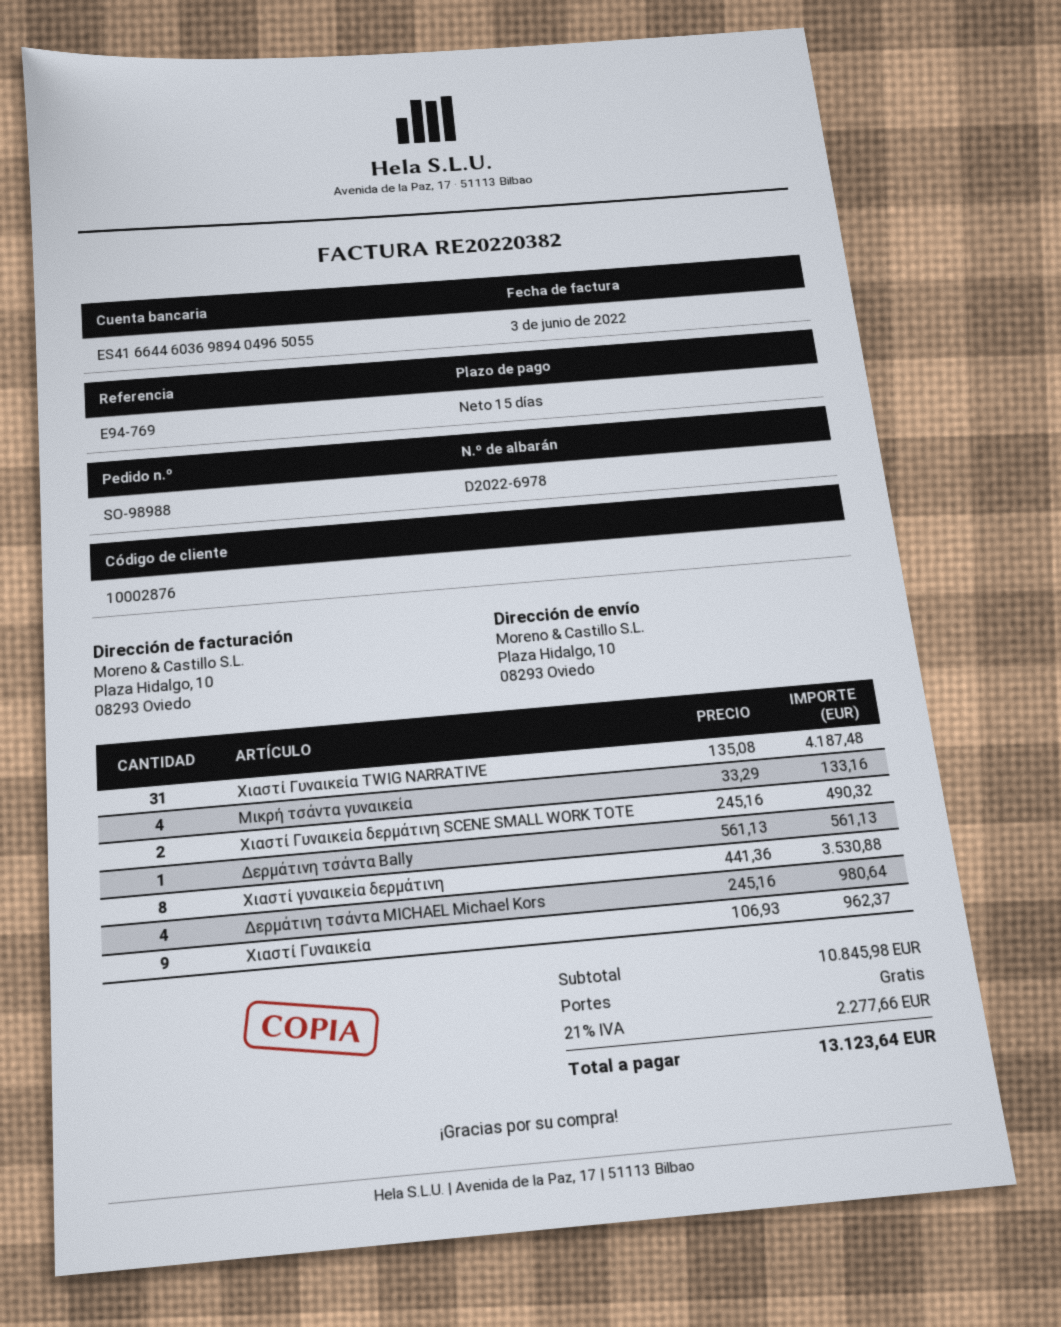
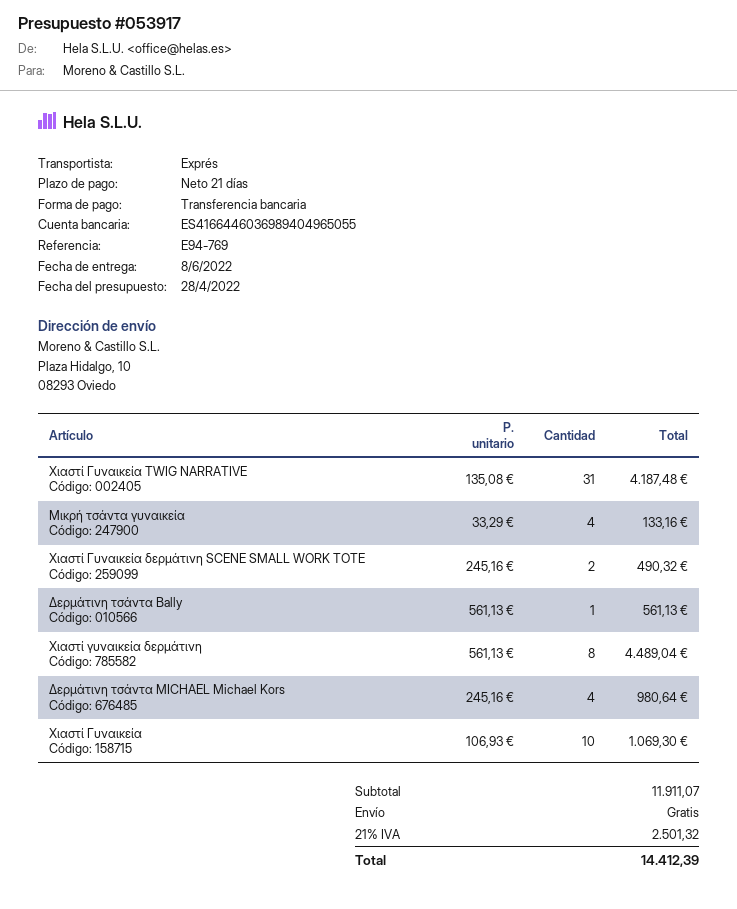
payment terms: 15 days -> 21 days
Χιαστί γυναικεία δερμάτινη: 8 x 441.36 = 3530.88 -> 8 x 561.13 = 4489.04
Χιαστί Γυναικεία: 9 x 106.93 = 962.37 -> 10 x 106.93 = 1069.30
subtotal: 10845.98 -> 11911.07
tax: 21% = 2277.66 -> 21% = 2501.32
total: 13123.64 -> 14412.39

